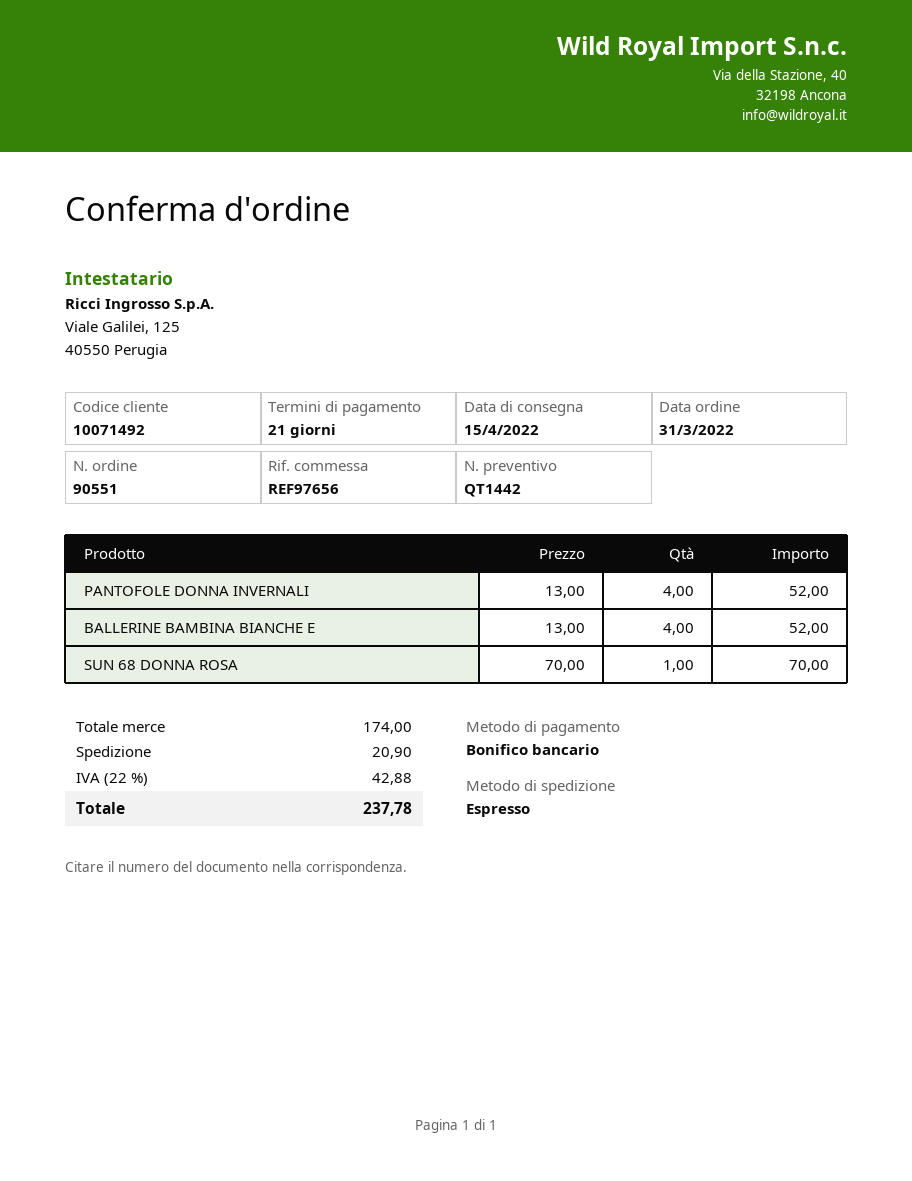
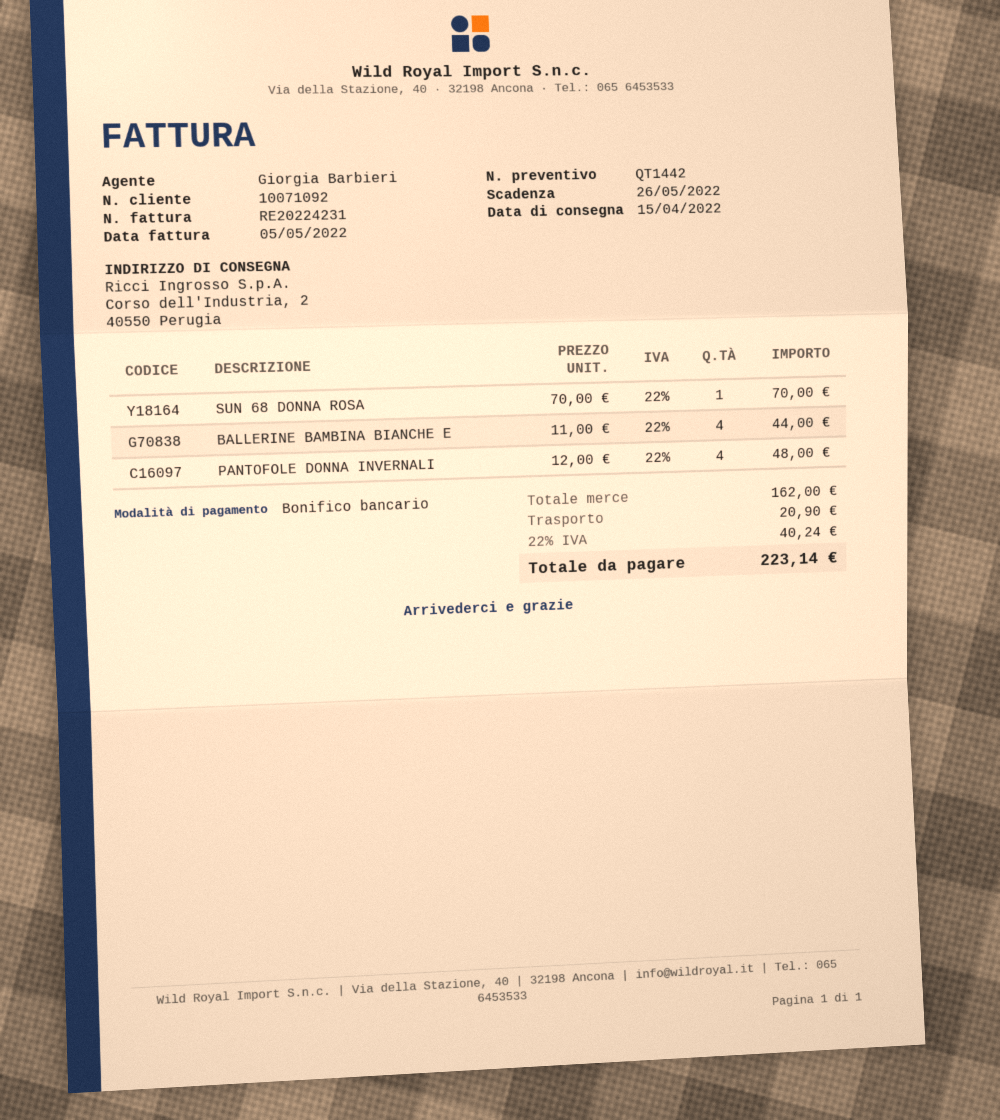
customer number: 10071492 -> 10071092
PANTOFOLE DONNA INVERNALI: 4 x 13.00 = 52.00 -> 4 x 12.00 = 48.00
BALLERINE BAMBINA BIANCHE E: 4 x 13.00 = 52.00 -> 4 x 11.00 = 44.00
subtotal: 174.00 -> 162.00
tax: 22% = 42.88 -> 22% = 40.24
total: 237.78 -> 223.14

